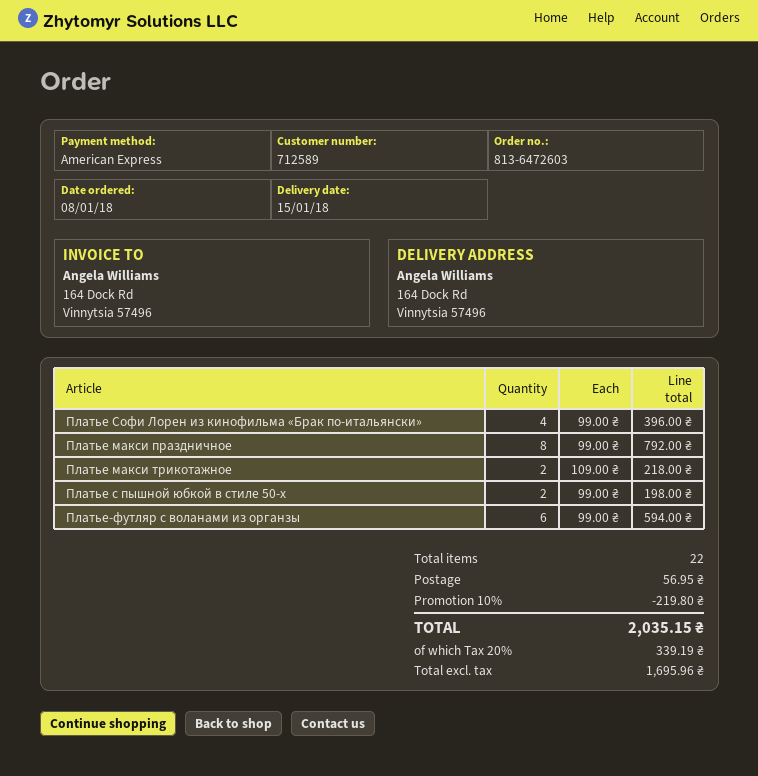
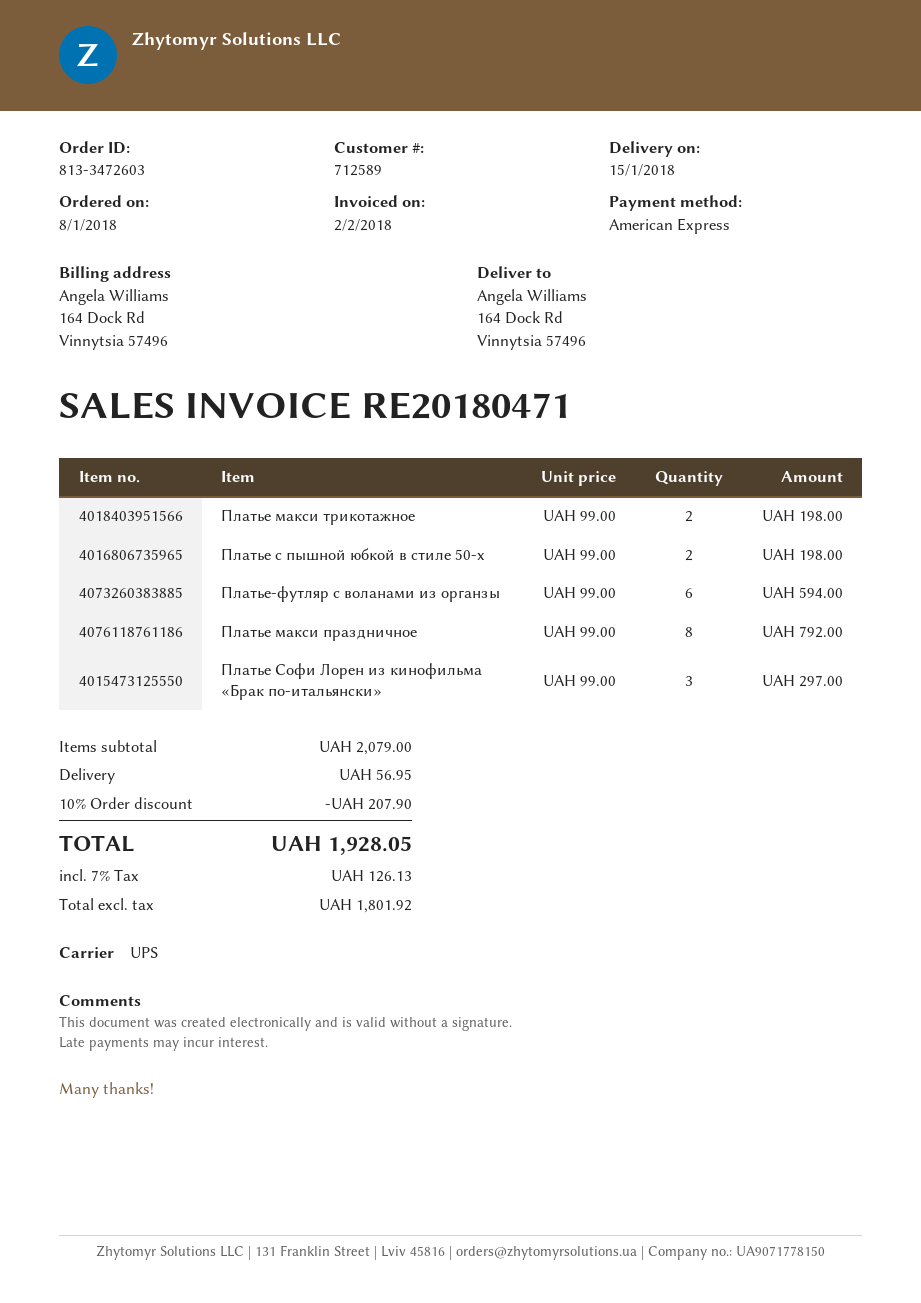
order number: 813-6472603 -> 813-3472603
Платье Софи Лорен из кинофильма «Брак по-итальянски»: 4 x 99.00 = 396.00 -> 3 x 99.00 = 297.00
Платье макси трикотажное: 2 x 109.00 = 218.00 -> 2 x 99.00 = 198.00
discount: 10% = 219.80 -> 10% = 207.90
net: 1695.96 -> 1801.92
tax: 20% = 339.19 -> 7% = 126.13
total: 2035.15 -> 1928.05

